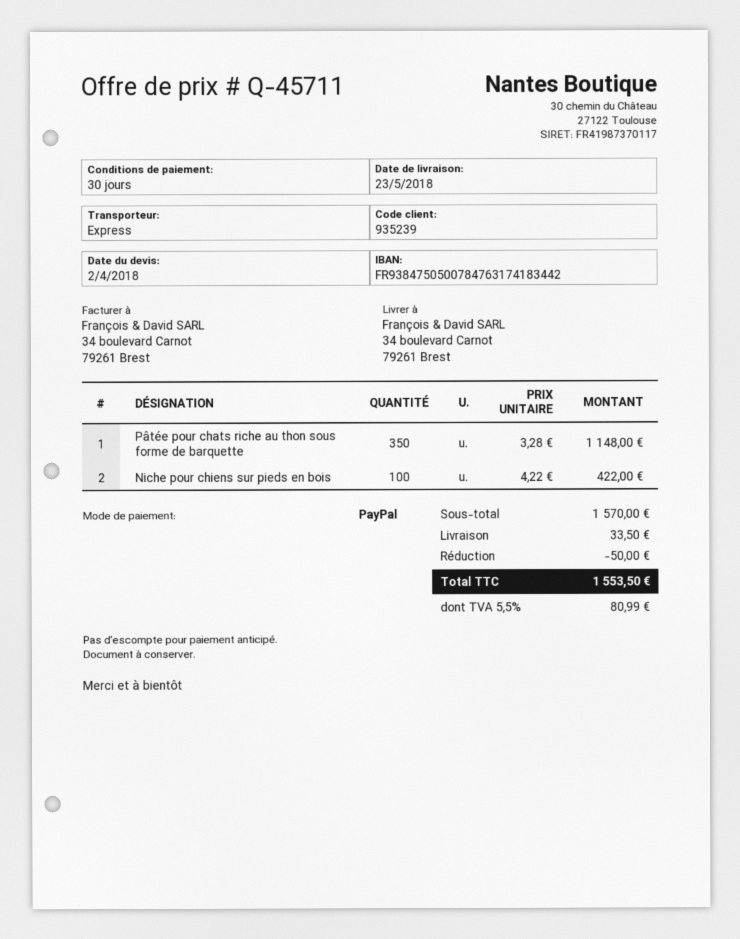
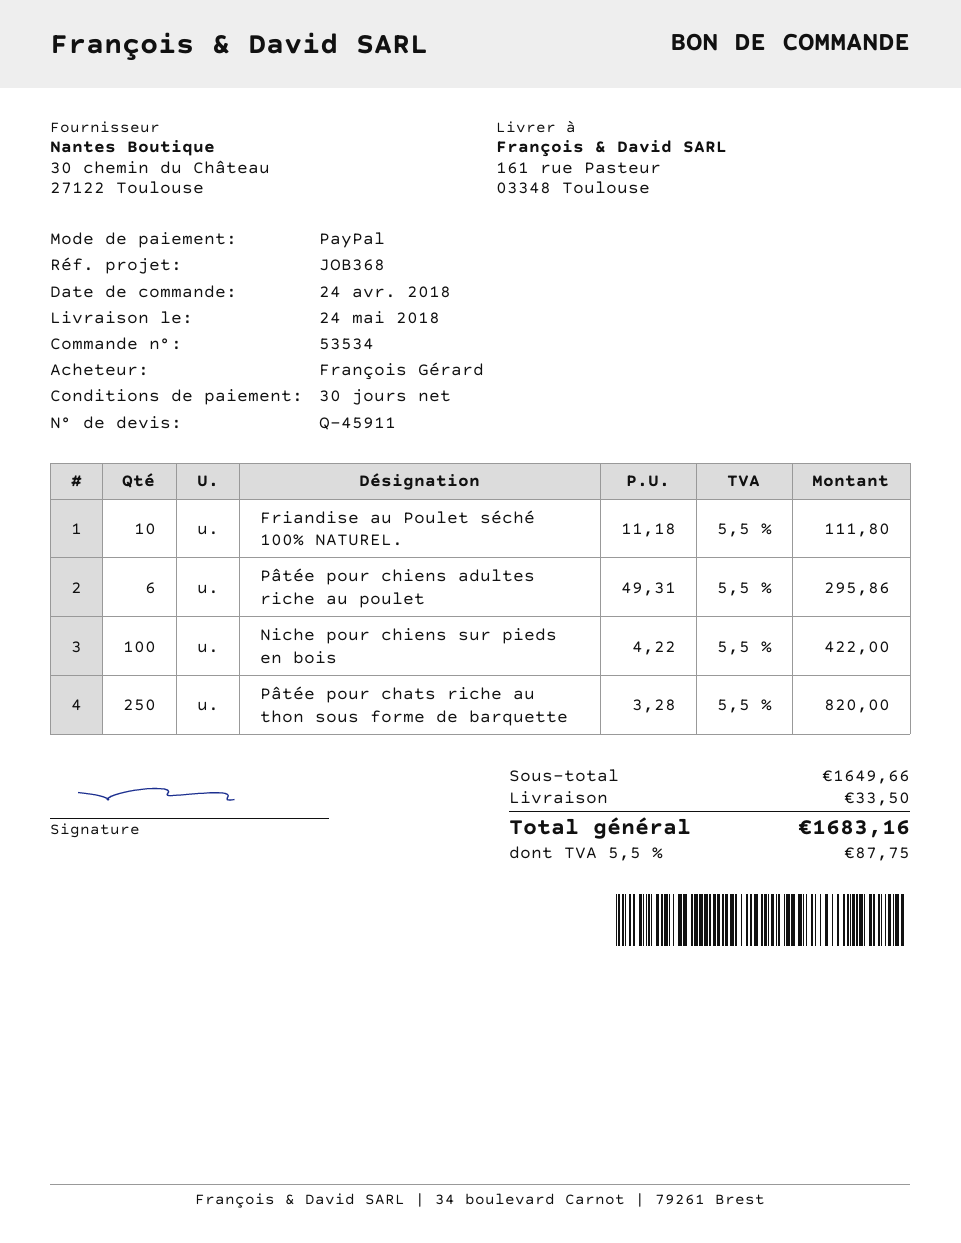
quote number: Q-45711 -> Q-45911
delivery date: 2018-05-23 -> 2018-05-24
ship to: 34 boulevard Carnot, 79261 Brest -> 161 rue Pasteur, 03348 Toulouse
Pâtée pour chats riche au thon sous forme de barquette: 350 x 3.28 = 1148.00 -> 250 x 3.28 = 820.00
Friandise au Poulet séché 100% NATUREL.: none -> 10 x 11.18 = 111.80
Pâtée pour chiens adultes riche au poulet: none -> 6 x 49.31 = 295.86
subtotal: 1570.00 -> 1649.66
discount: 50.00 -> none
tax: 5.5% = 80.99 -> 5.5% = 87.75
total: 1553.50 -> 1683.16

